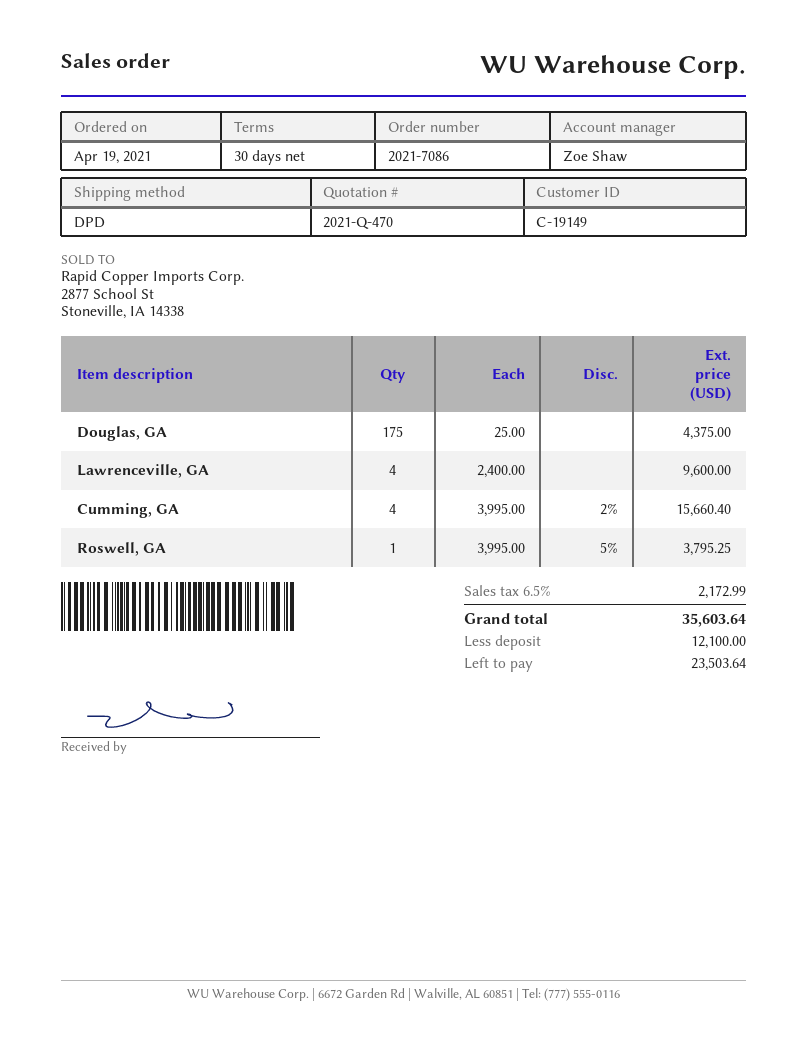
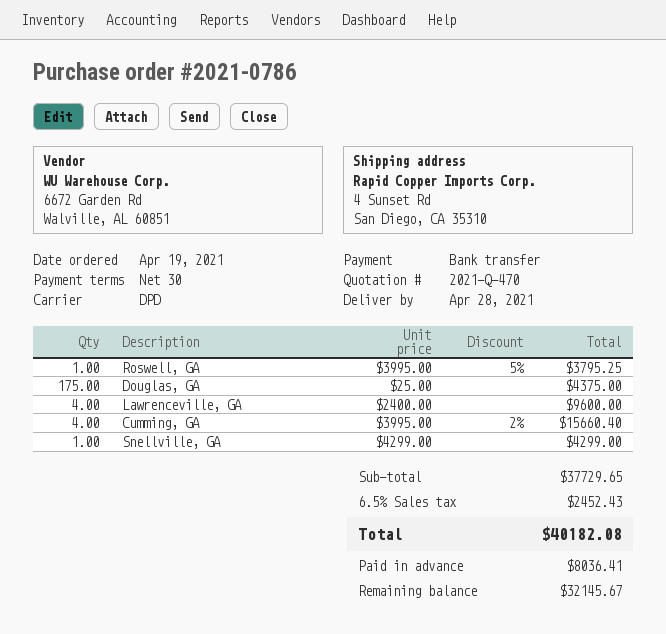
order number: 2021-7086 -> 2021-0786
Snellville, GA: none -> 1 x 4299.00 = 4299.00
tax: 6.5% = 2172.99 -> 6.5% = 2452.43
total: 35603.64 -> 40182.08
deposit: 12100.00 -> 8036.41
balance: 23503.64 -> 32145.67

